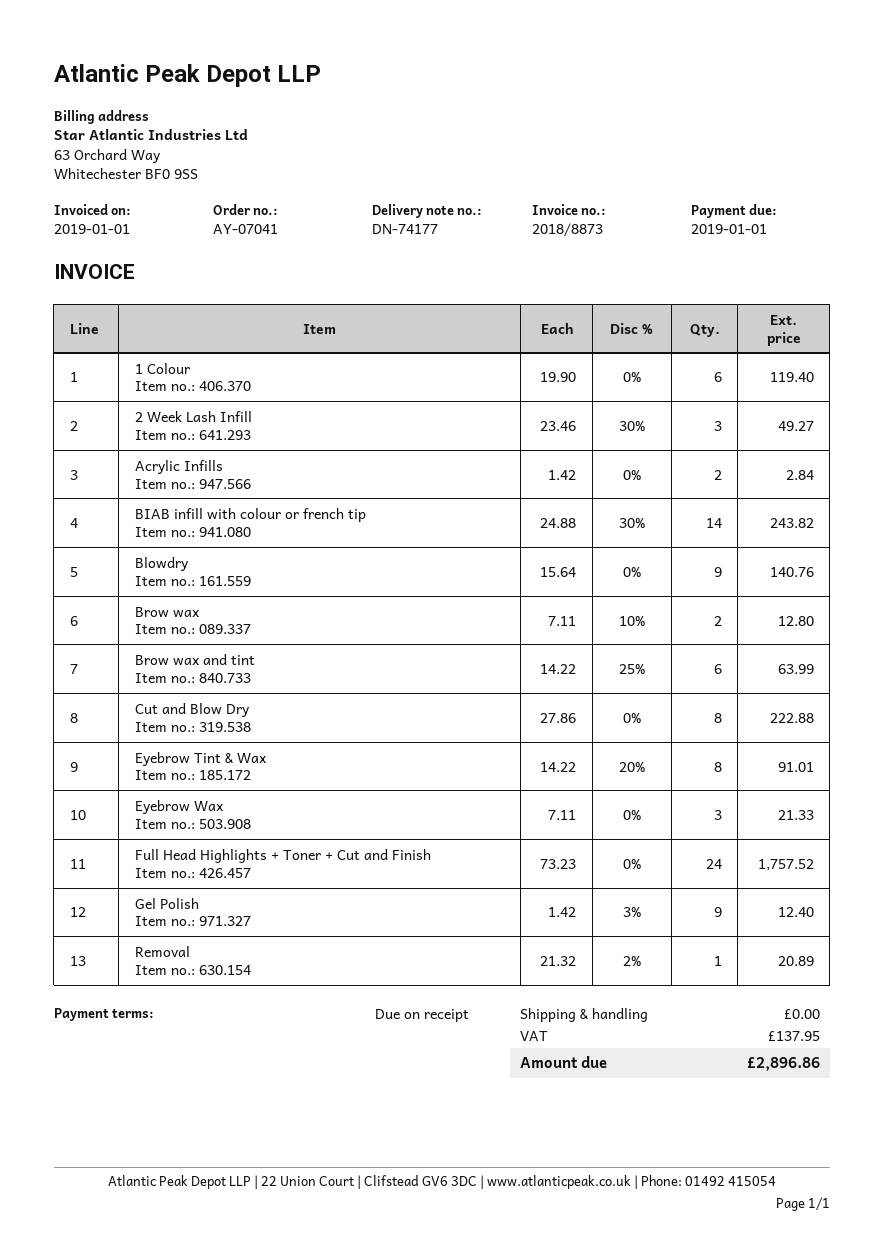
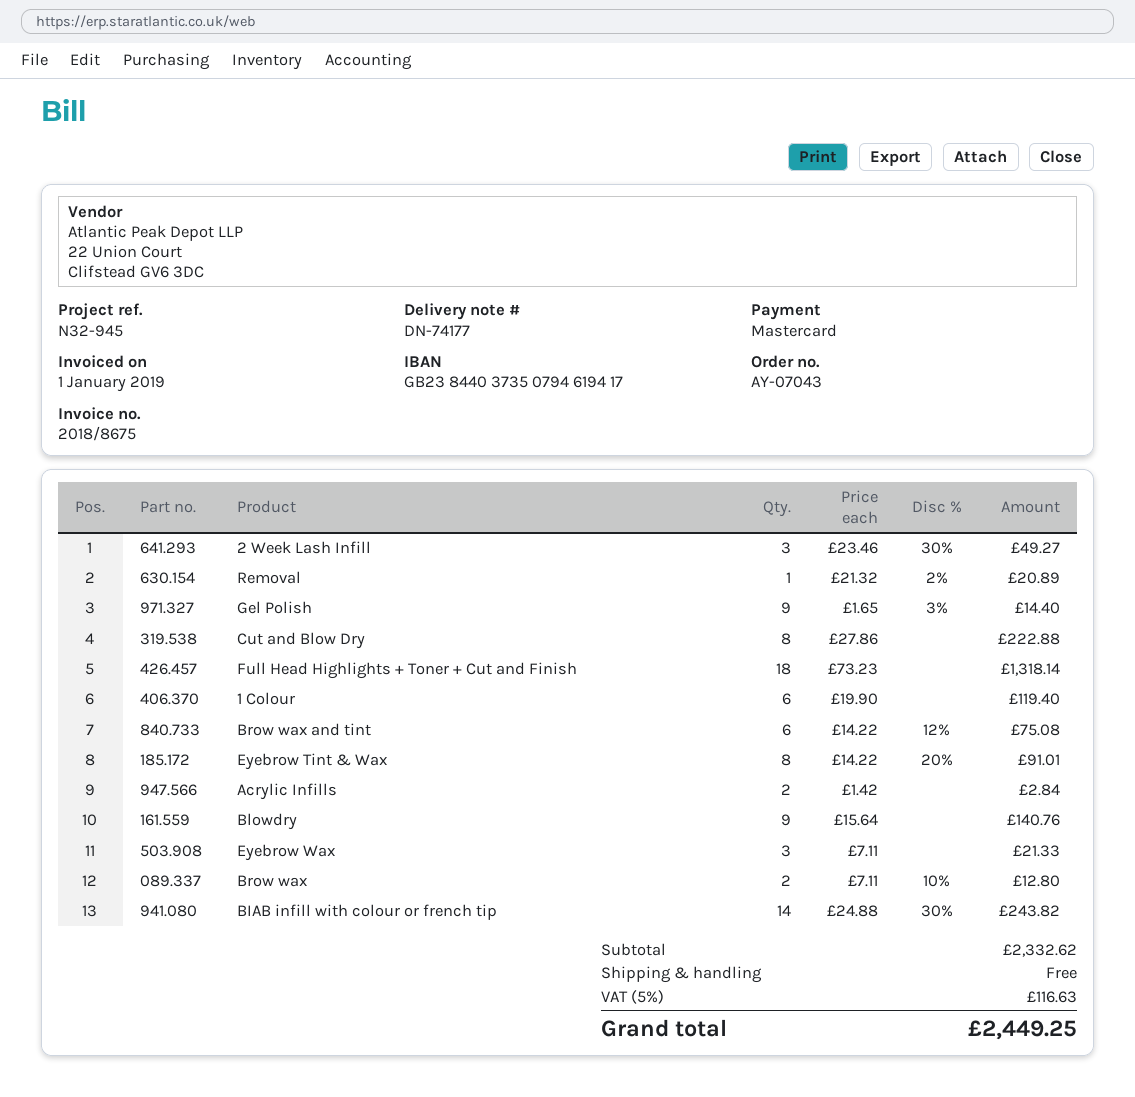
order number: AY-07041 -> AY-07043
invoice number: 2018/8873 -> 2018/8675
Brow wax and tint: 6 x 14.22 - 25% = 63.99 -> 6 x 14.22 - 12% = 75.08
Full Head Highlights + Toner + Cut and Finish: 24 x 73.23 = 1757.52 -> 18 x 73.23 = 1318.14
Gel Polish: 9 x 1.42 - 3% = 12.40 -> 9 x 1.65 - 3% = 14.40
tax: 137.95 -> 116.63
total: 2896.86 -> 2449.25

